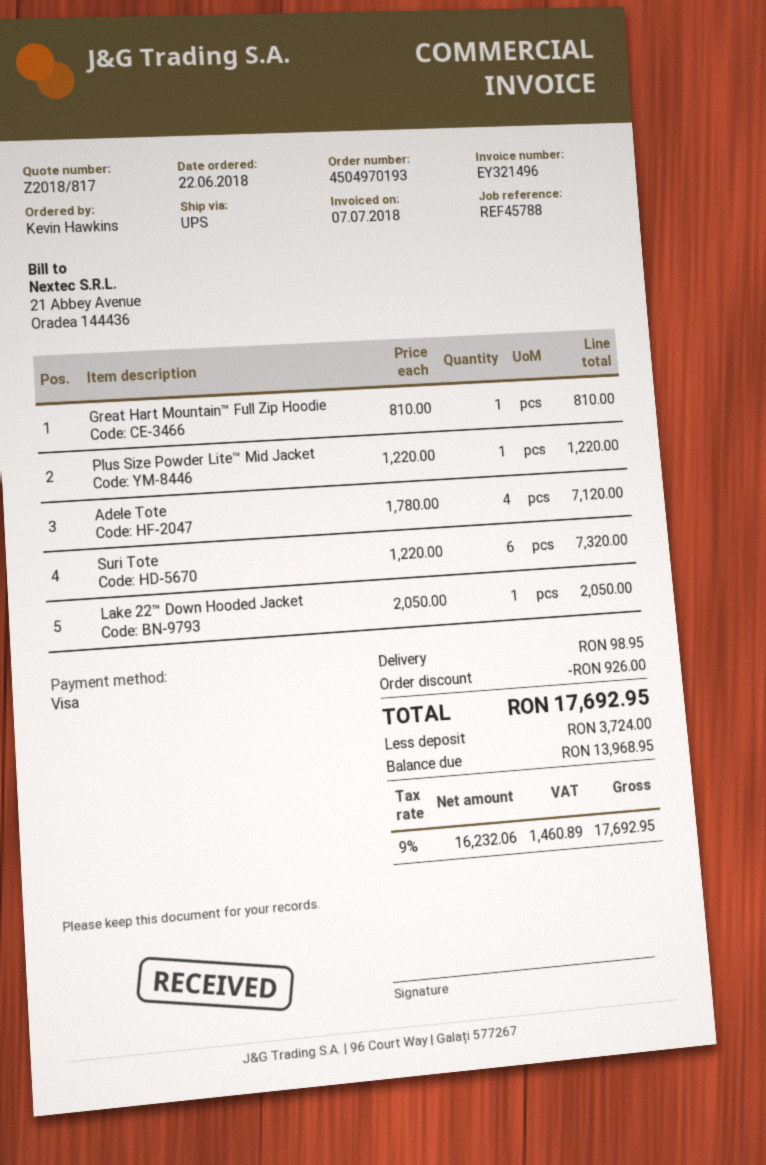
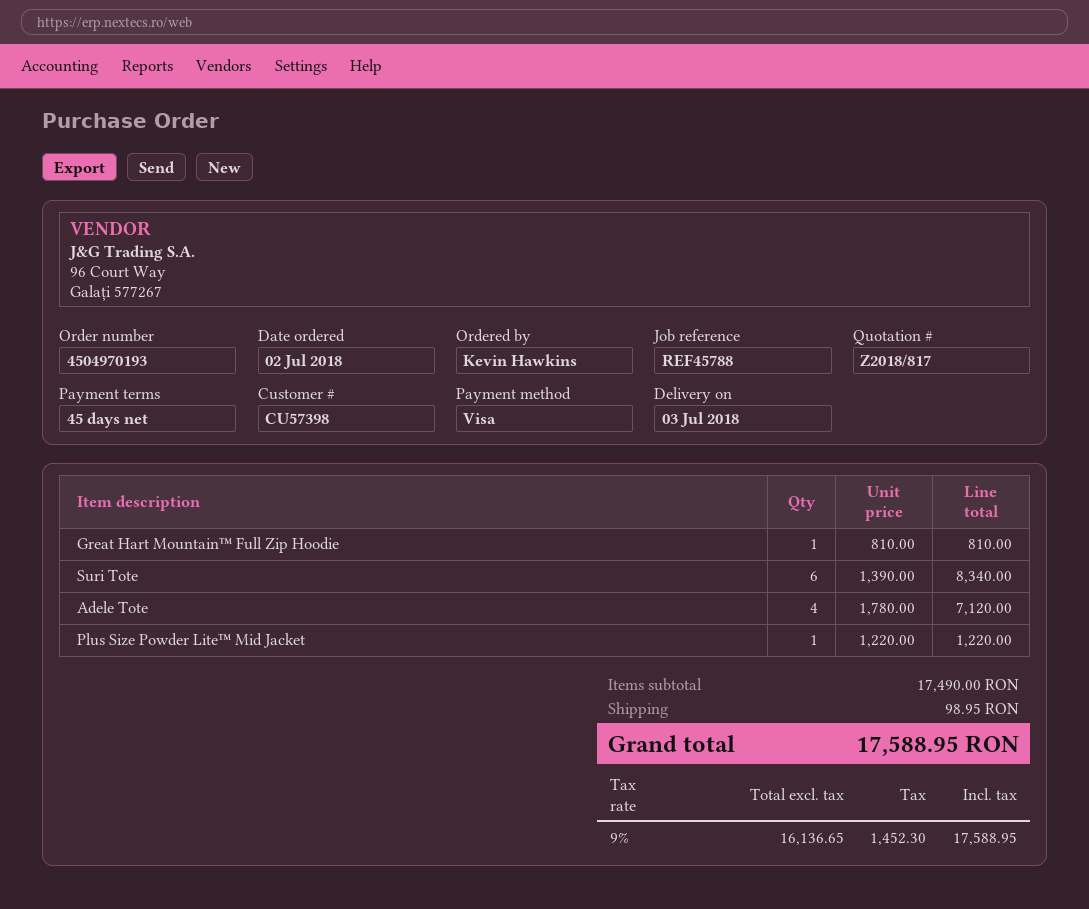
order date: 2018-06-22 -> 2018-07-02
Suri Tote: 6 x 1220.00 = 7320.00 -> 6 x 1390.00 = 8340.00
Lake 22™ Down Hooded Jacket: 1 x 2050.00 = 2050.00 -> none
discount: 926.00 -> none
net: 16232.06 -> 16136.65
tax: 9% = 1460.89 -> 9% = 1452.30
total: 17692.95 -> 17588.95

